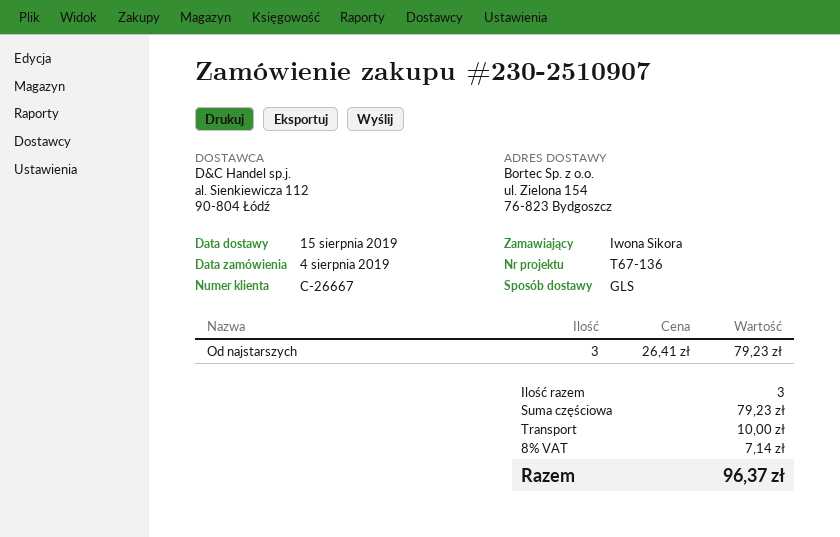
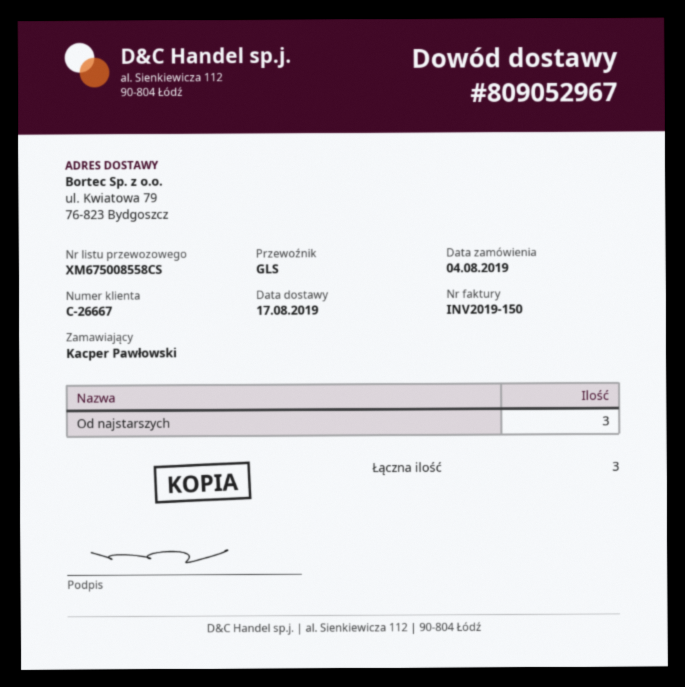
delivery date: 2019-08-15 -> 2019-08-17
ordered by: Iwona Sikora -> Kacper Pawłowski
ship to: ul. Zielona 154, 76-823 Bydgoszcz -> ul. Kwiatowa 79, 76-823 Bydgoszcz

